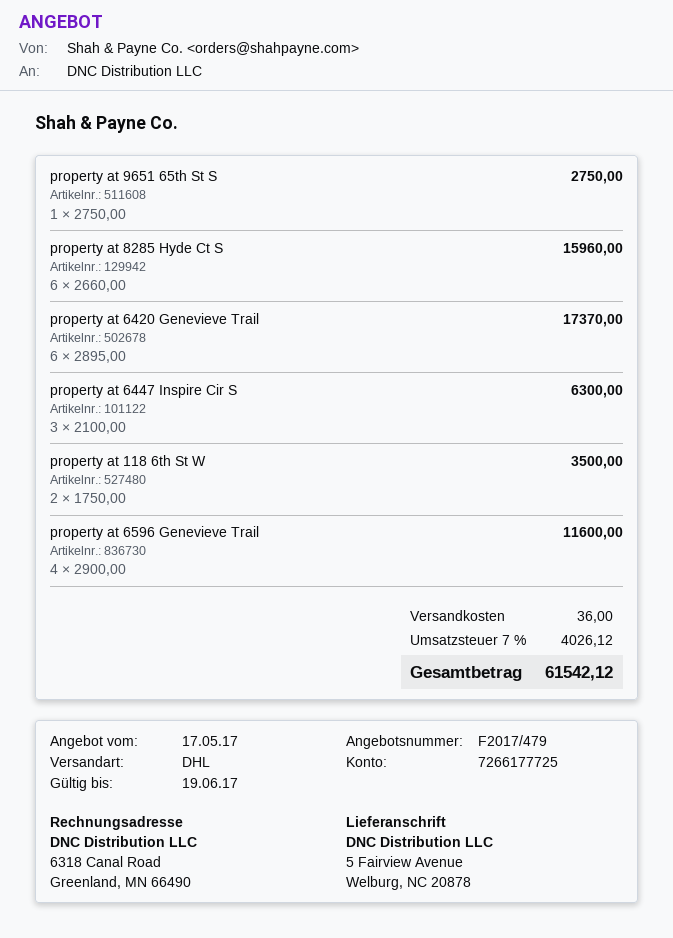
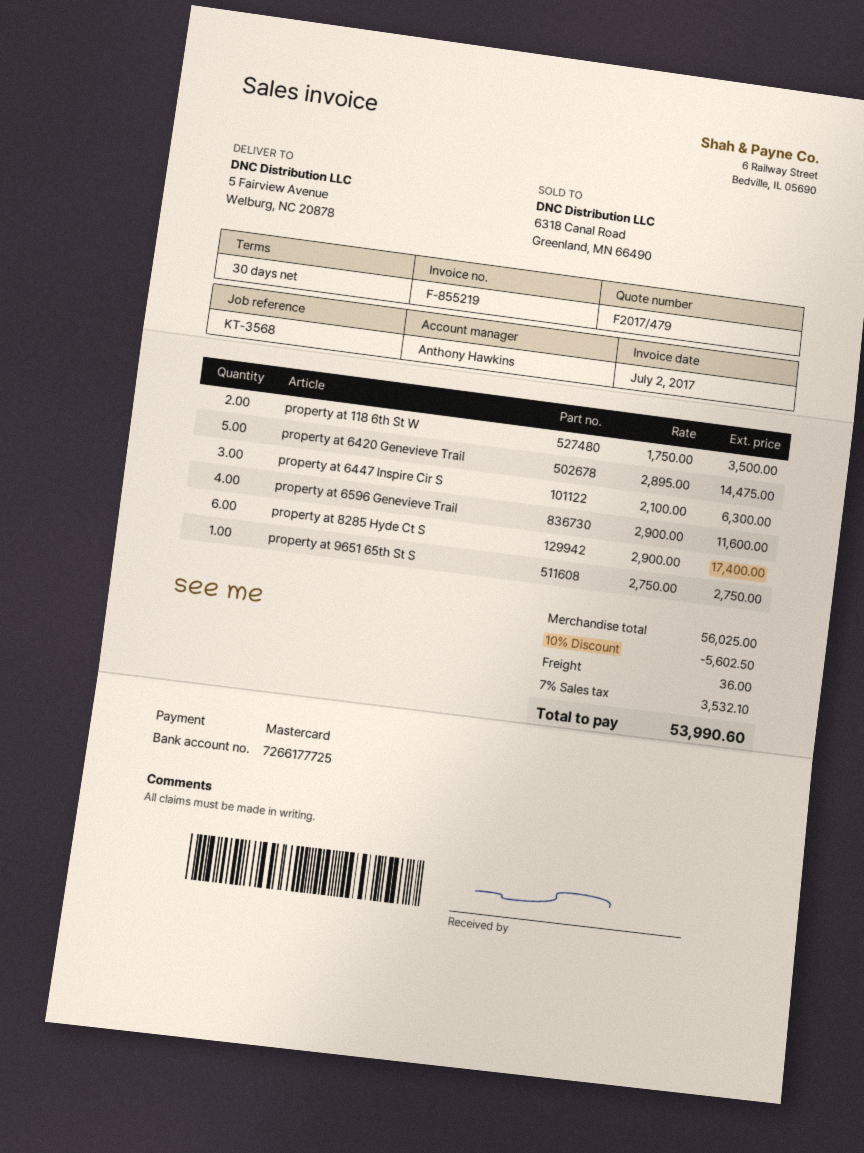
property at 8285 Hyde Ct S: 6 x 2660.00 = 15960.00 -> 6 x 2900.00 = 17400.00
property at 6420 Genevieve Trail: 6 x 2895.00 = 17370.00 -> 5 x 2895.00 = 14475.00
discount: none -> 10% = 5602.50
tax: 7% = 4026.12 -> 7% = 3532.10
total: 61542.12 -> 53990.60

